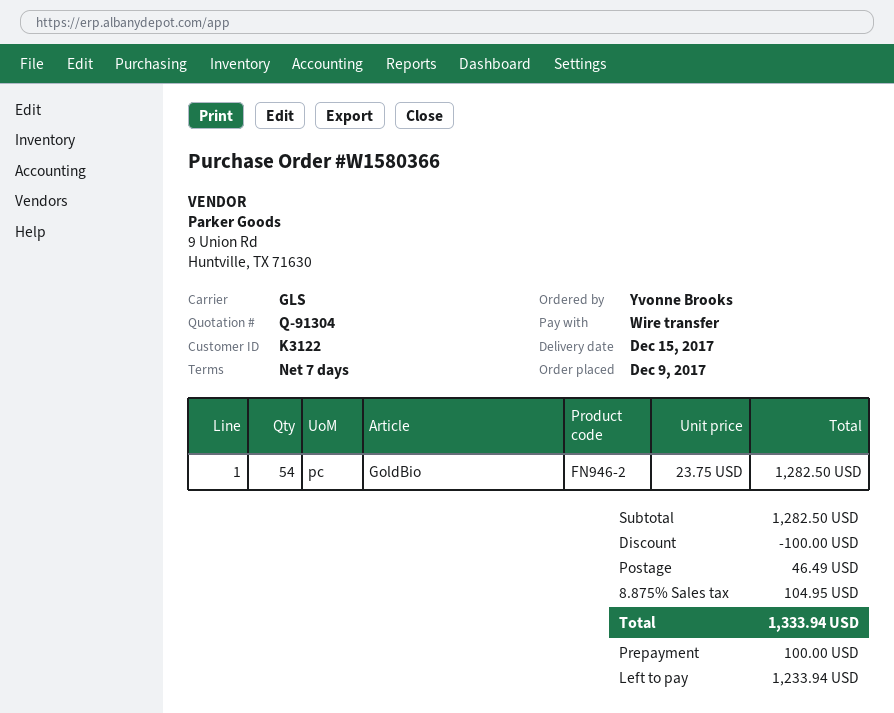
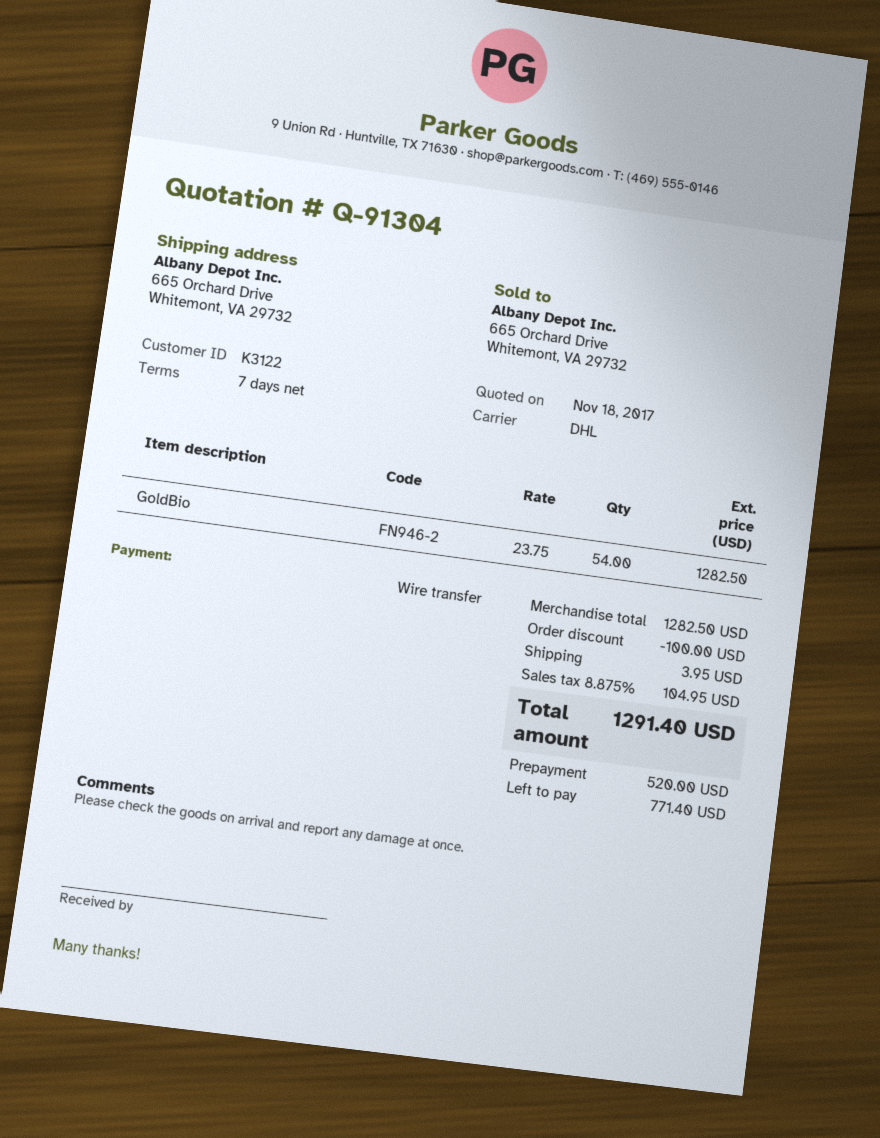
shipping method: GLS -> DHL
shipping: 46.49 -> 3.95
total: 1333.94 -> 1291.40
deposit: 100.00 -> 520.00
balance: 1233.94 -> 771.40

